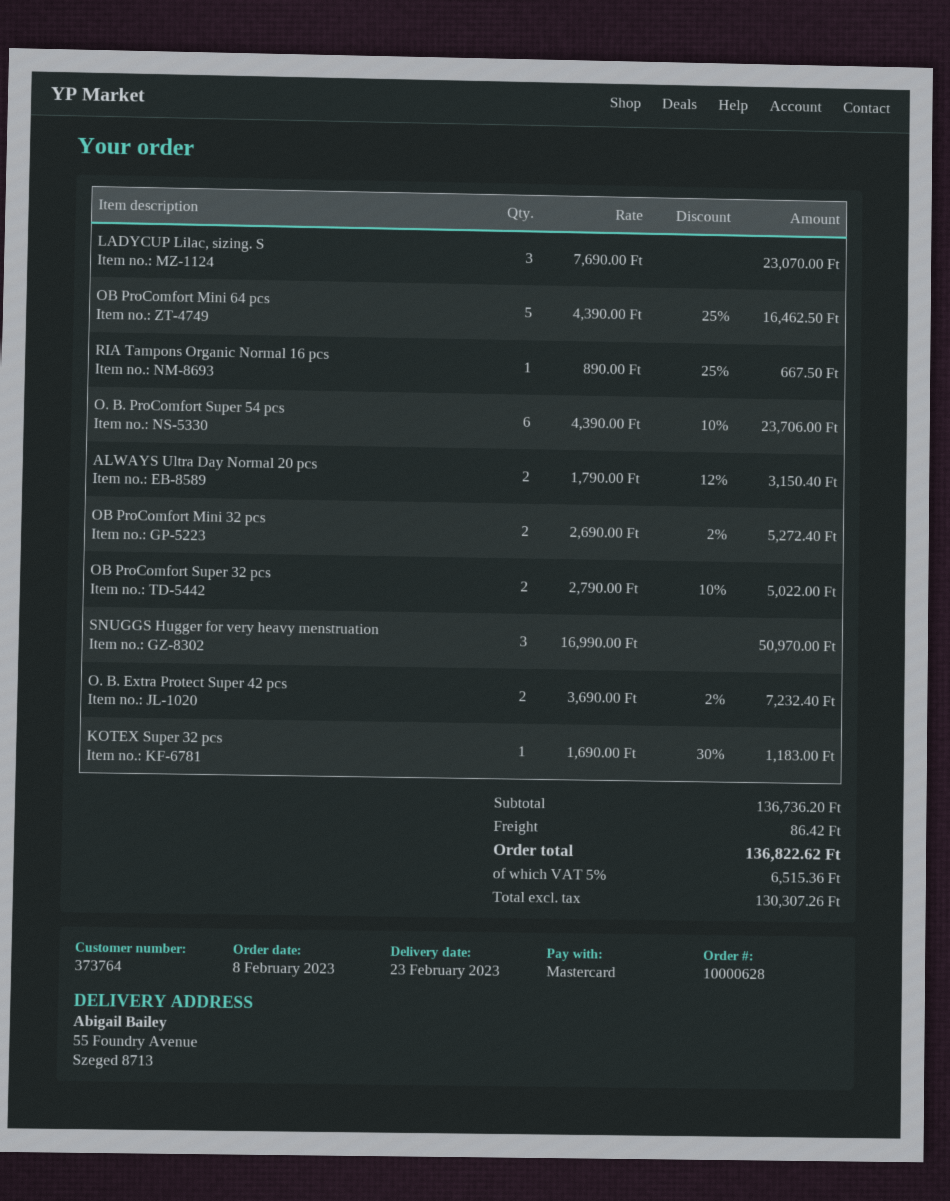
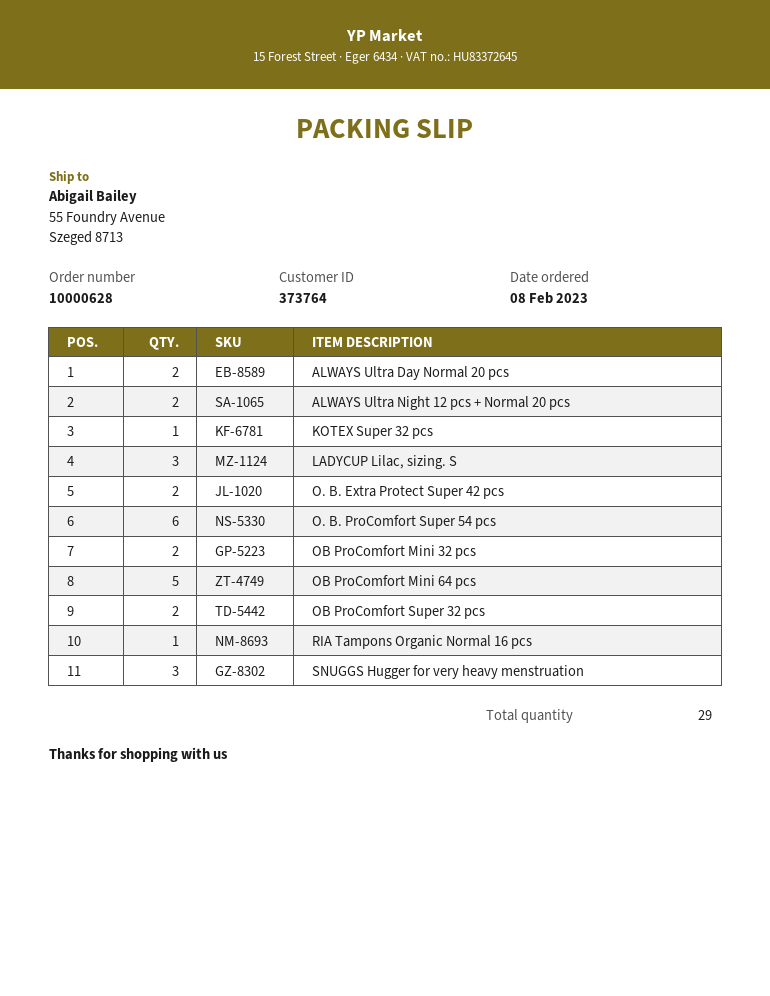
ALWAYS Ultra Night 12 pcs + Normal 20 pcs: none -> 2

